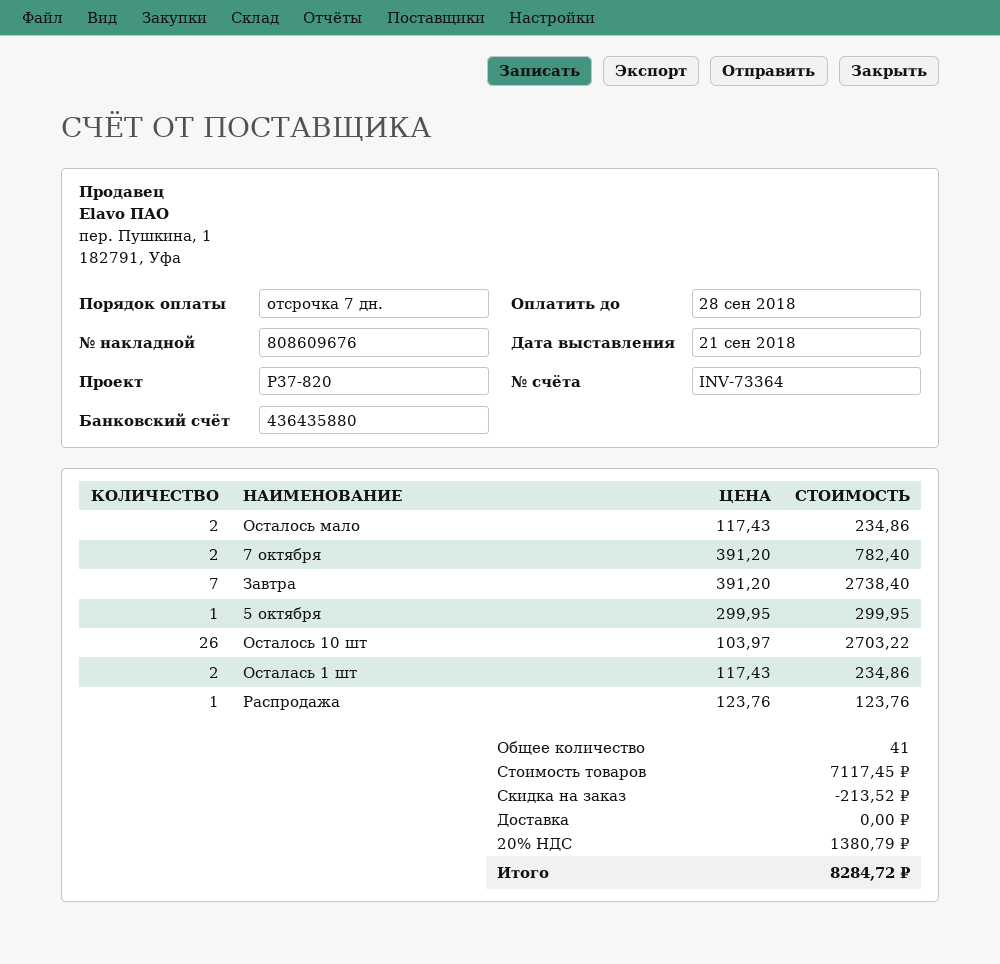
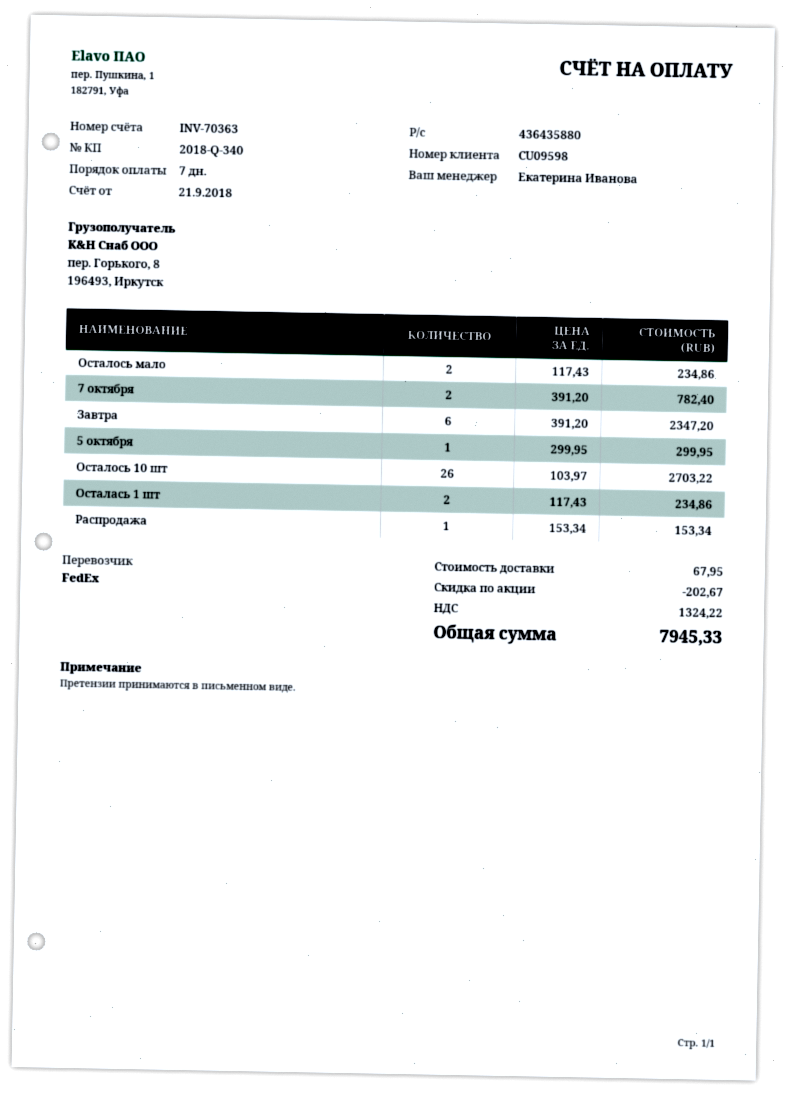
invoice number: INV-73364 -> INV-70363
Завтра: 7 x 391.20 = 2738.40 -> 6 x 391.20 = 2347.20
Распродажа: 1 x 123.76 = 123.76 -> 1 x 153.34 = 153.34
discount: 213.52 -> 202.67
shipping: 0.00 -> 67.95
tax: 1380.79 -> 1324.22
total: 8284.72 -> 7945.33

